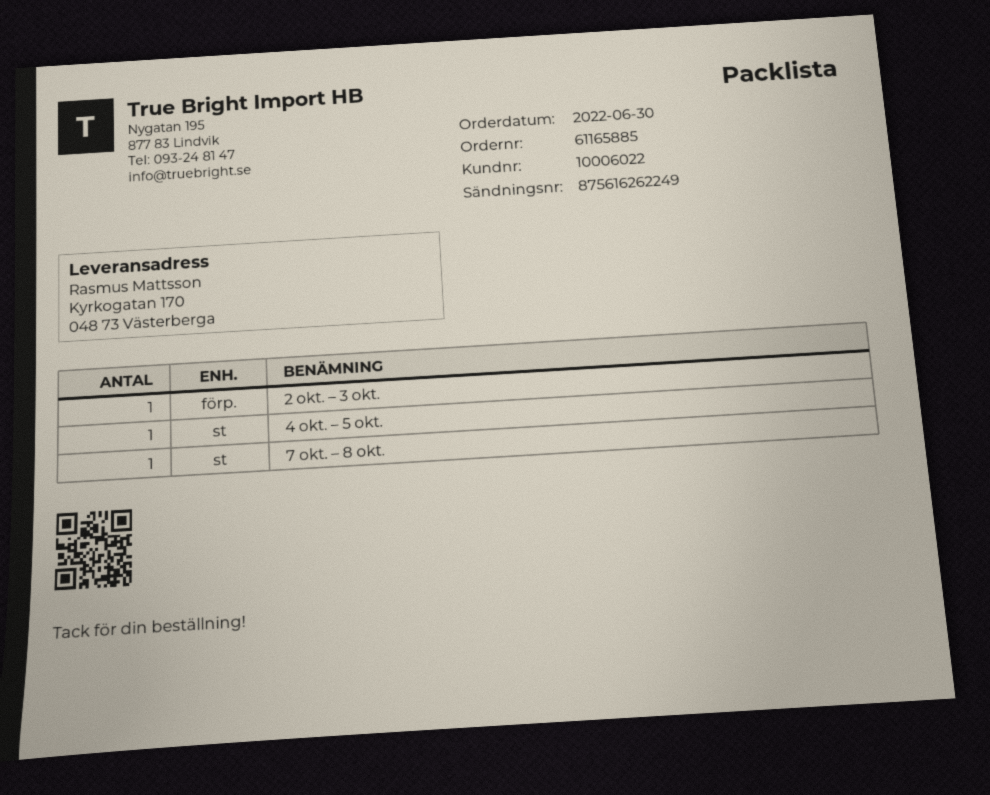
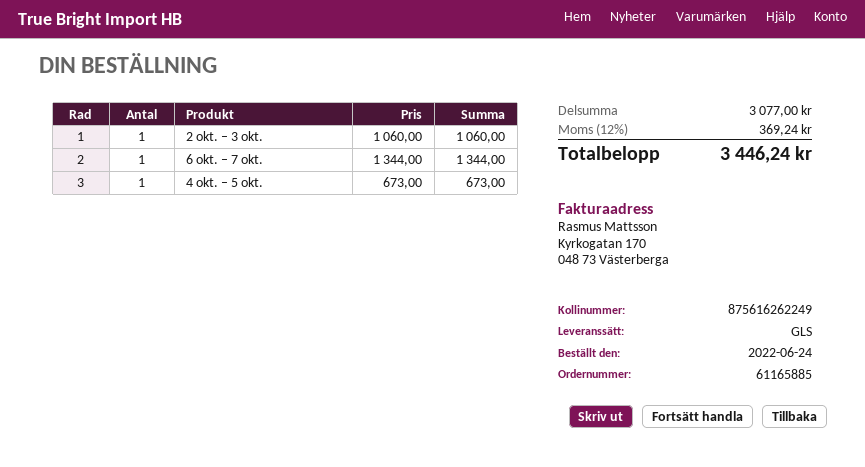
order date: 2022-06-30 -> 2022-06-24
7 okt. – 8 okt.: 1 -> none
6 okt. – 7 okt.: none -> 1

